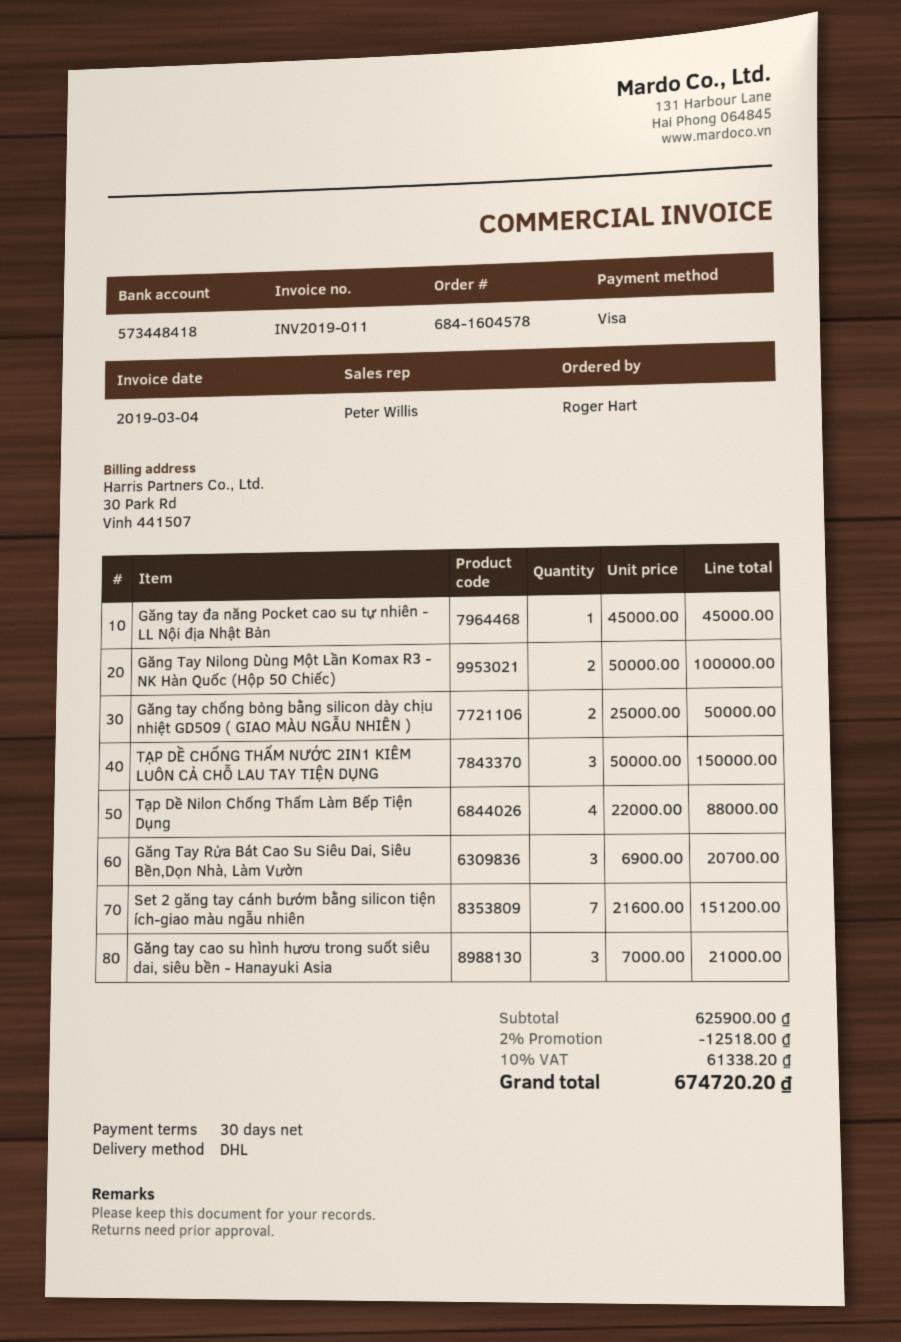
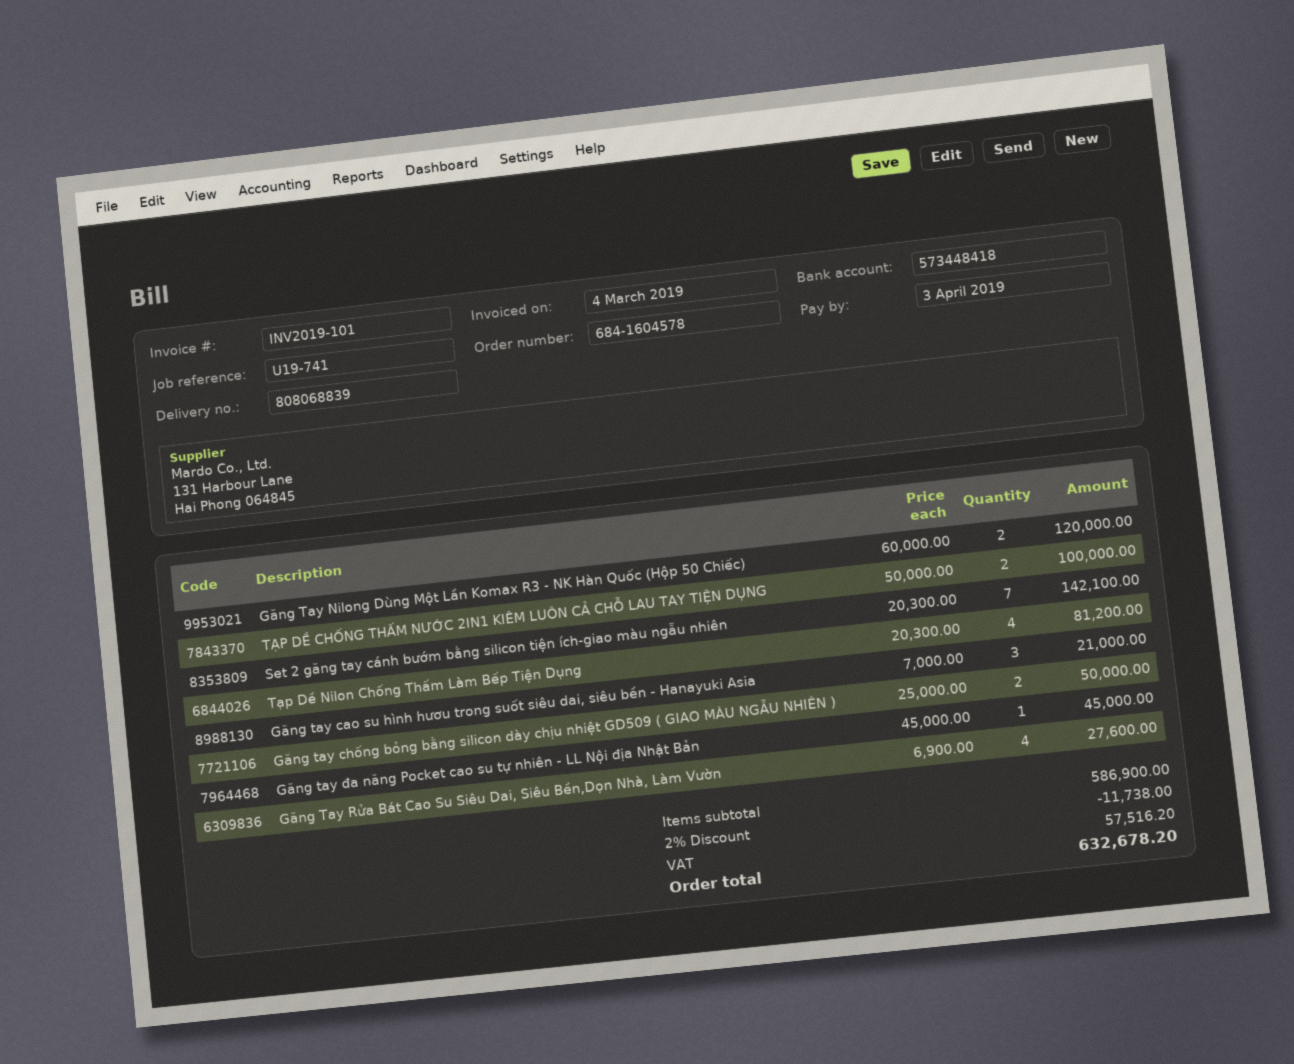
invoice number: INV2019-011 -> INV2019-101
Găng Tay Nilong Dùng Một Lần Komax R3 - NK Hàn Quốc (Hộp 50 Chiếc): 2 x 50000.00 = 100000.00 -> 2 x 60000.00 = 120000.00
TẠP DỀ CHỐNG THẤM NƯỚC 2IN1 KIÊM LUÔN CẢ CHỖ LAU TAY TIỆN DỤNG: 3 x 50000.00 = 150000.00 -> 2 x 50000.00 = 100000.00
Tạp Dề Nilon Chống Thấm Làm Bếp Tiện Dụng: 4 x 22000.00 = 88000.00 -> 4 x 20300.00 = 81200.00
Găng Tay Rửa Bát Cao Su Siêu Dai, Siêu Bền,Dọn Nhà, Làm Vườn: 3 x 6900.00 = 20700.00 -> 4 x 6900.00 = 27600.00
Set 2 găng tay cánh bướm bằng silicon tiện ích-giao màu ngẫu nhiên: 7 x 21600.00 = 151200.00 -> 7 x 20300.00 = 142100.00
subtotal: 625900.00 -> 586900.00
discount: 2% = 12518.00 -> 2% = 11738.00
tax: 61338.20 -> 57516.20
total: 674720.20 -> 632678.20

